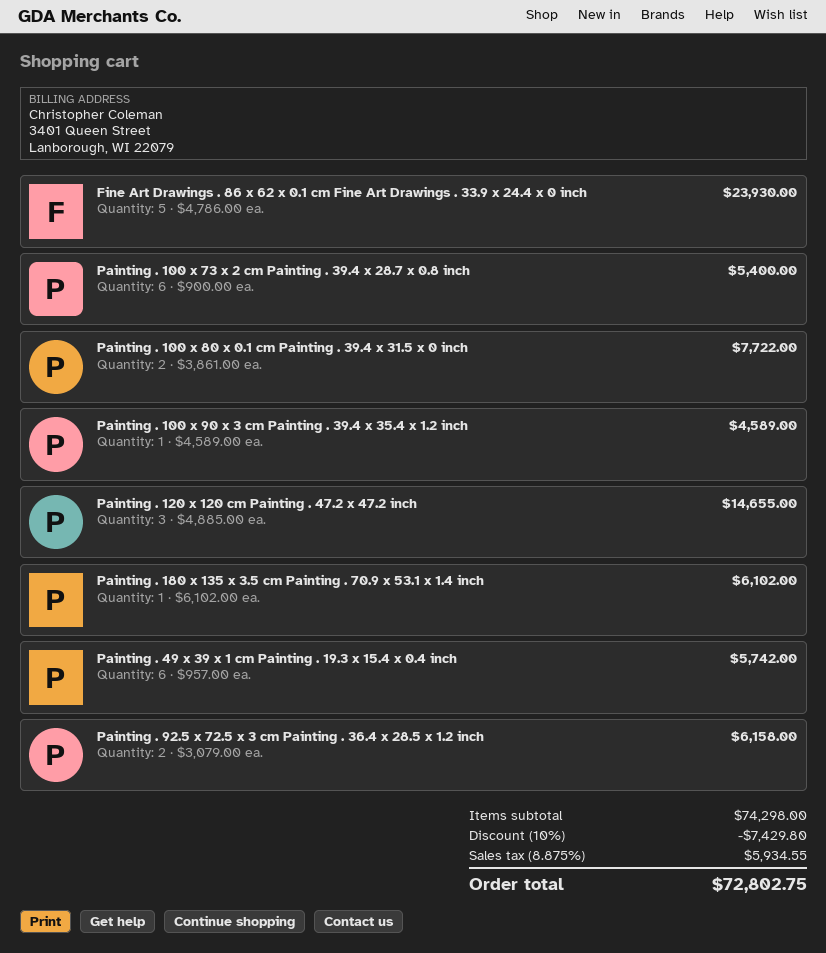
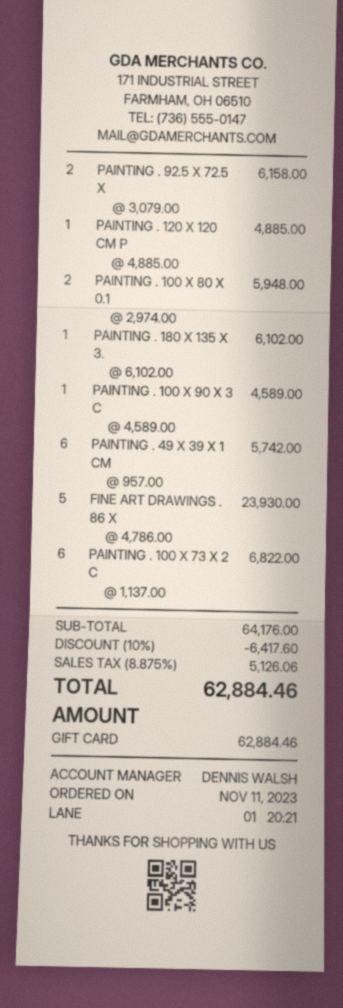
Painting . 100 x 73 x 2 cm Painting . 39.4 x 28.7 x 0.8 inch: 6 x 900.00 = 5400.00 -> 6 x 1137.00 = 6822.00
Painting . 100 x 80 x 0.1 cm Painting . 39.4 x 31.5 x 0 inch: 2 x 3861.00 = 7722.00 -> 2 x 2974.00 = 5948.00
Painting . 120 x 120 cm Painting . 47.2 x 47.2 inch: 3 x 4885.00 = 14655.00 -> 1 x 4885.00 = 4885.00
subtotal: 74298.00 -> 64176.00
discount: 10% = 7429.80 -> 10% = 6417.60
tax: 8.875% = 5934.55 -> 8.875% = 5126.06
total: 72802.75 -> 62884.46

